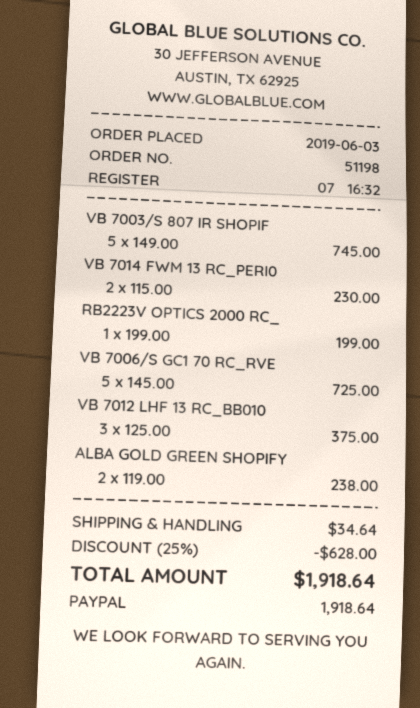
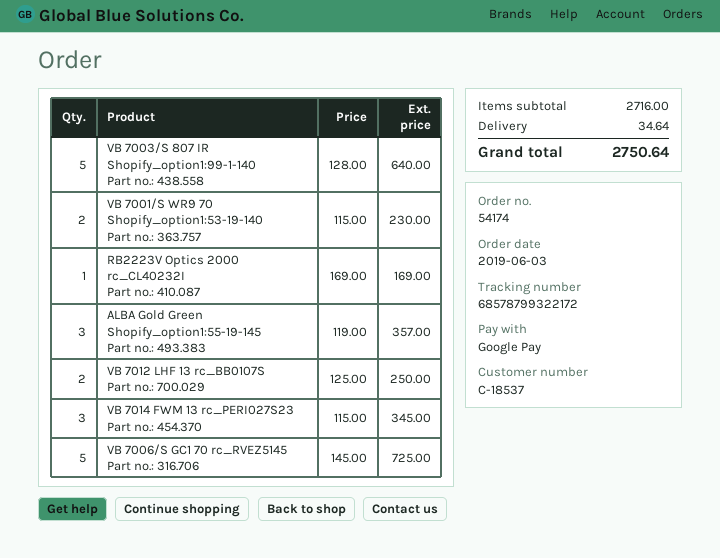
order number: 51198 -> 54174
payment method: PayPal -> Google Pay
VB 7003/S 807 IR SHOPIF: 5 x 149.00 = 745.00 -> 5 x 128.00 = 640.00
VB 7014 FWM 13 RC_PERI0: 2 x 115.00 = 230.00 -> 3 x 115.00 = 345.00
RB2223V OPTICS 2000 RC_: 1 x 199.00 = 199.00 -> 1 x 169.00 = 169.00
VB 7012 LHF 13 RC_BB010: 3 x 125.00 = 375.00 -> 2 x 125.00 = 250.00
ALBA GOLD GREEN SHOPIFY: 2 x 119.00 = 238.00 -> 3 x 119.00 = 357.00
VB 7001/S WR9 70 Shopify_option1:53-19-140: none -> 2 x 115.00 = 230.00
discount: 25% = 628.00 -> none
total: 1918.64 -> 2750.64

